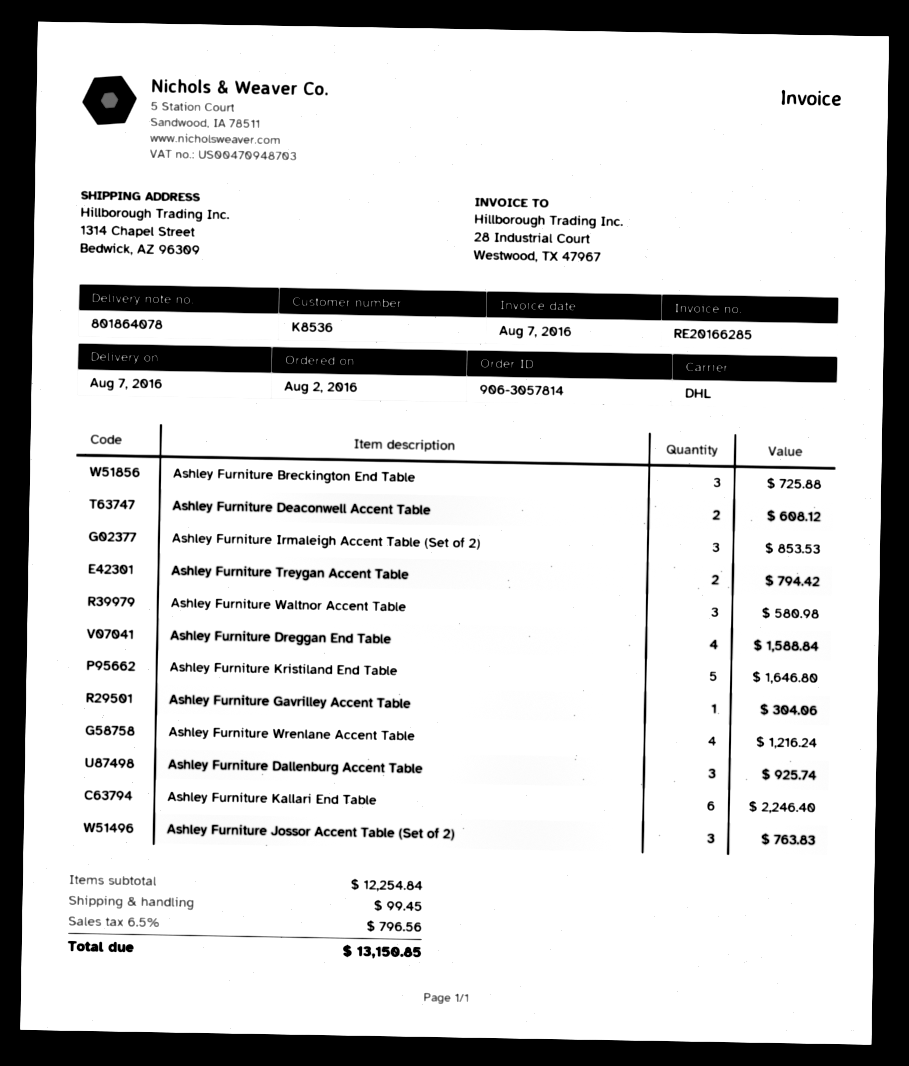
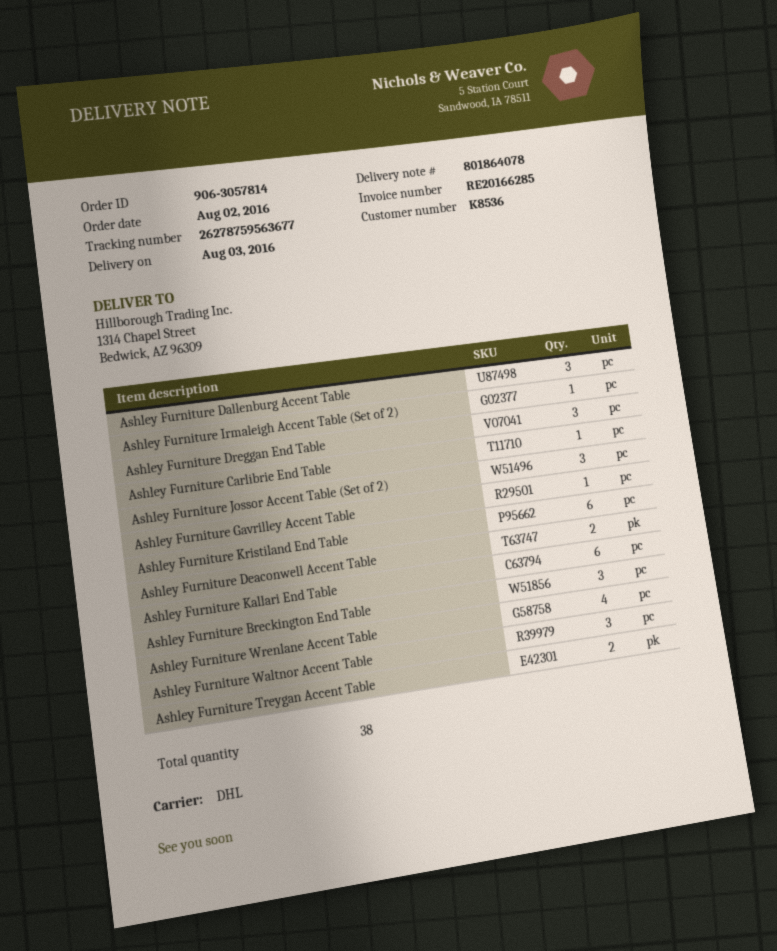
delivery date: 2016-08-07 -> 2016-08-03
Ashley Furniture Irmaleigh Accent Table (Set of 2): 3 -> 1
Ashley Furniture Dreggan End Table: 4 -> 3
Ashley Furniture Kristiland End Table: 5 -> 6
Ashley Furniture Carlibrie End Table: none -> 1

